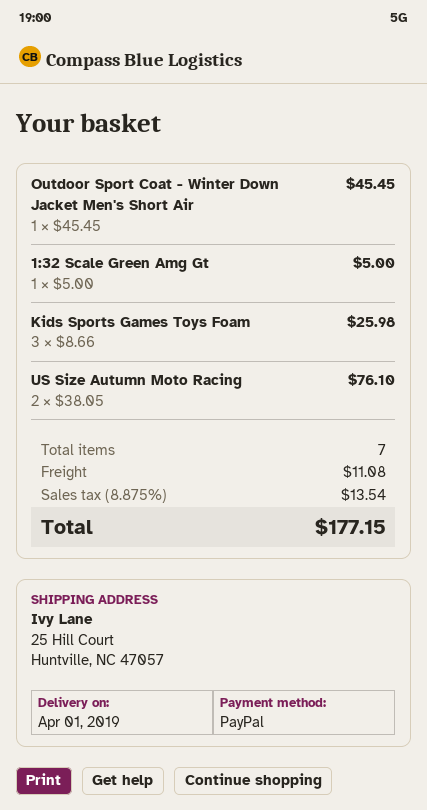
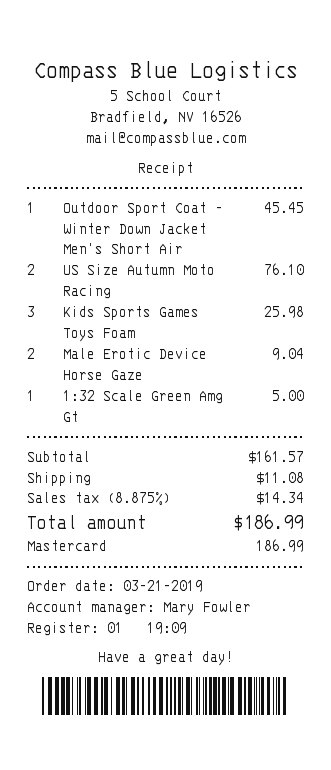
payment method: PayPal -> Mastercard
Male Erotic Device Horse Gaze: none -> 2 for 9.04
tax: 8.875% = 13.54 -> 8.875% = 14.34
total: 177.15 -> 186.99

